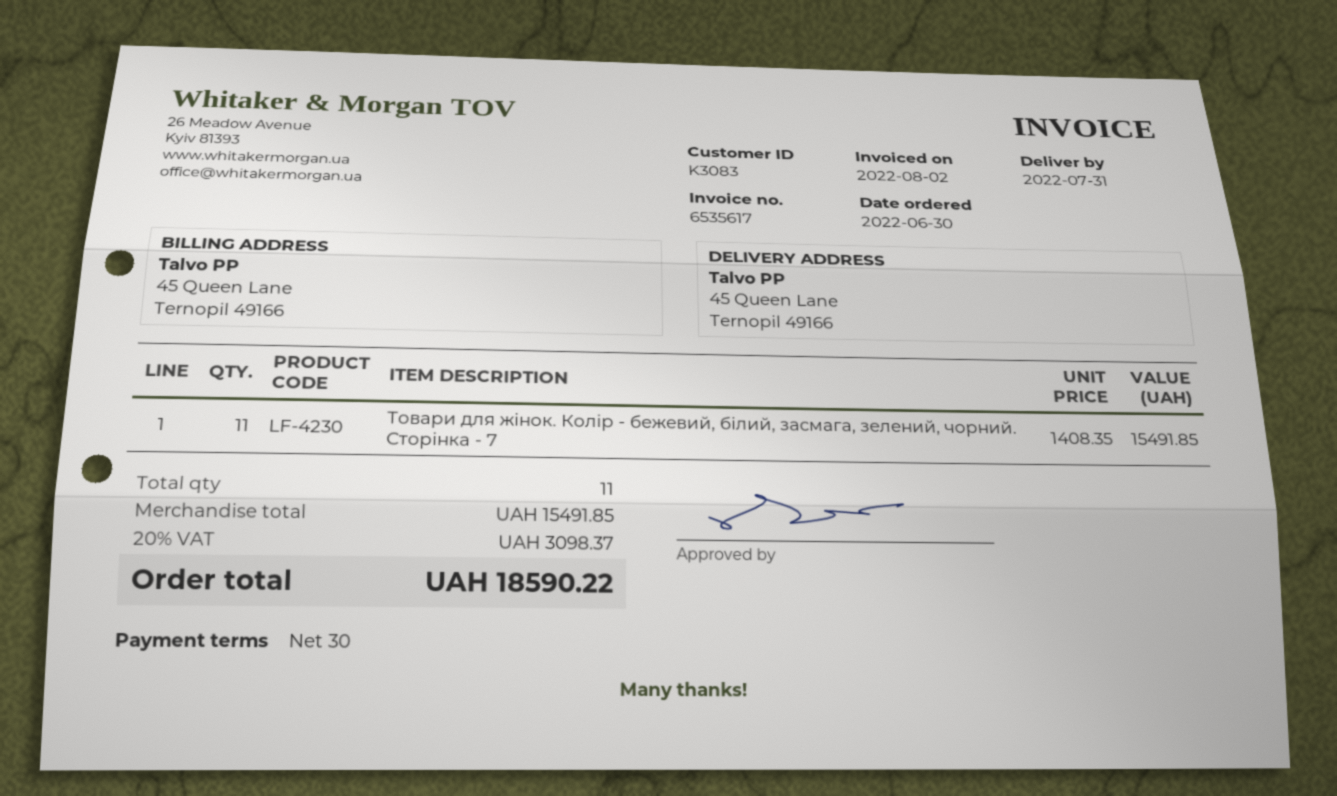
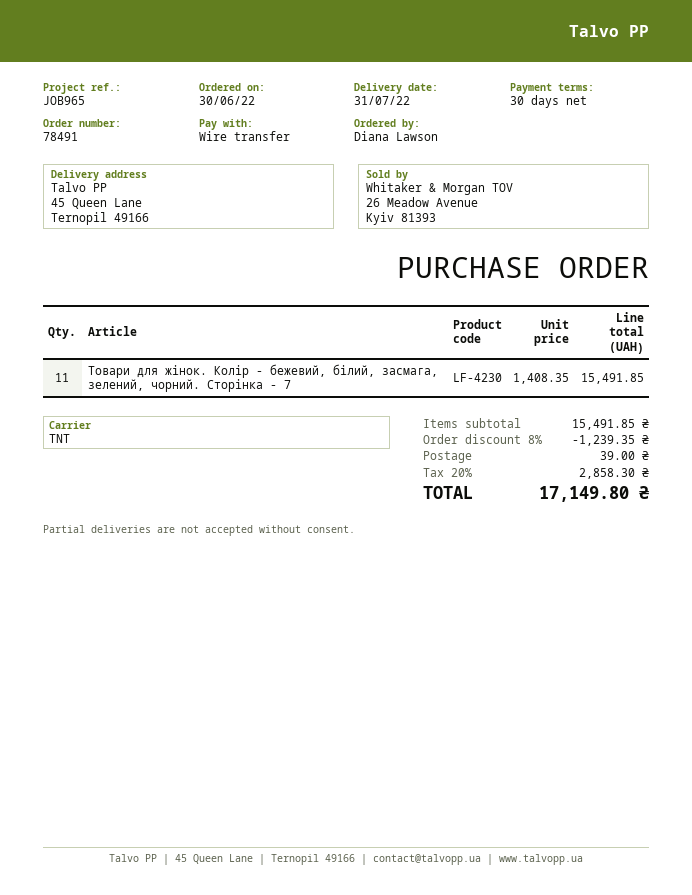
discount: none -> 8% = 1239.35
shipping: none -> 39.00
tax: 20% = 3098.37 -> 20% = 2858.30
total: 18590.22 -> 17149.80

